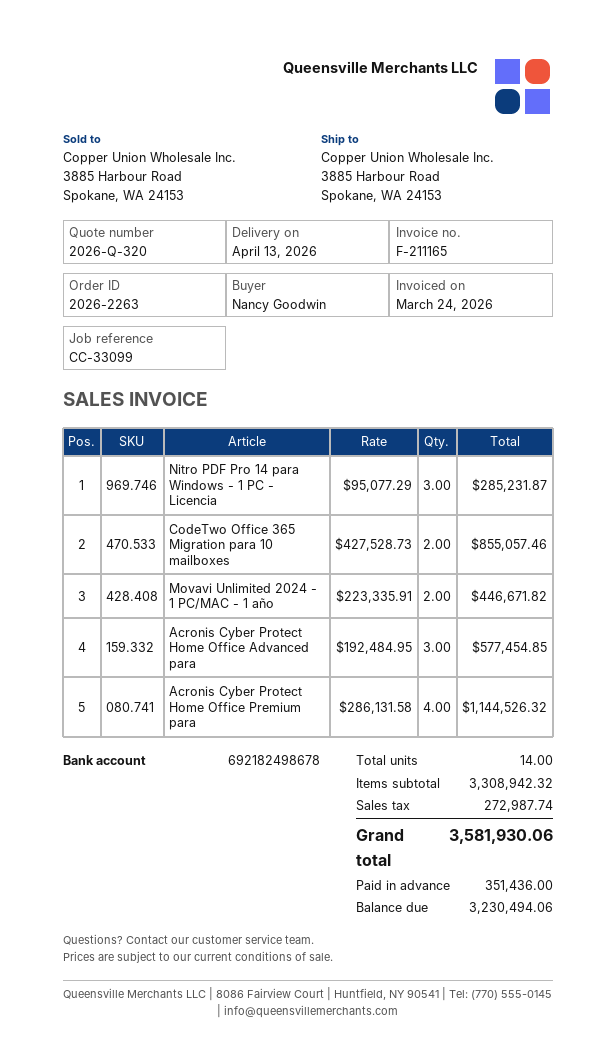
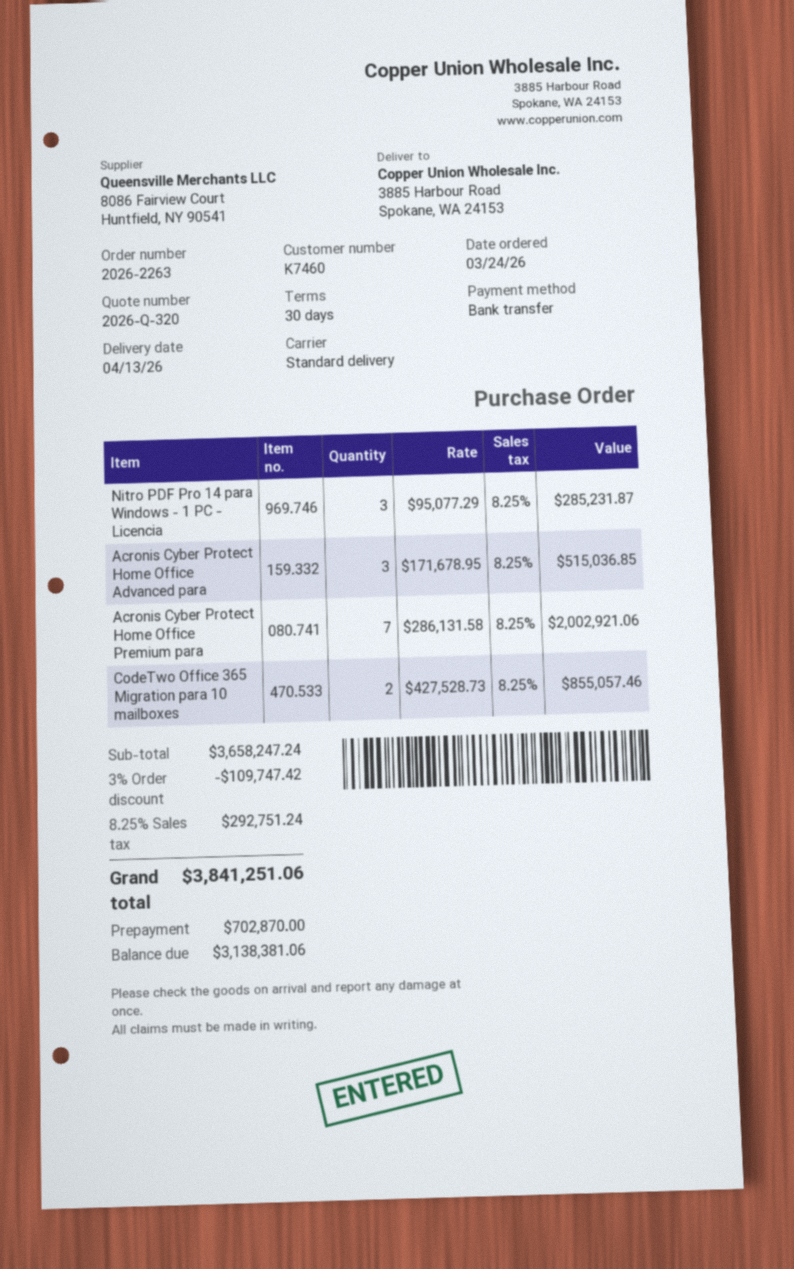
Movavi Unlimited 2024 - 1 PC/MAC - 1 año: 2 x 223335.91 = 446671.82 -> none
Acronis Cyber Protect Home Office Advanced para: 3 x 192484.95 = 577454.85 -> 3 x 171678.95 = 515036.85
Acronis Cyber Protect Home Office Premium para: 4 x 286131.58 = 1144526.32 -> 7 x 286131.58 = 2002921.06
subtotal: 3308942.32 -> 3658247.24
discount: none -> 3% = 109747.42
tax: 272987.74 -> 292751.24
total: 3581930.06 -> 3841251.06
deposit: 351436.00 -> 702870.00
balance: 3230494.06 -> 3138381.06

